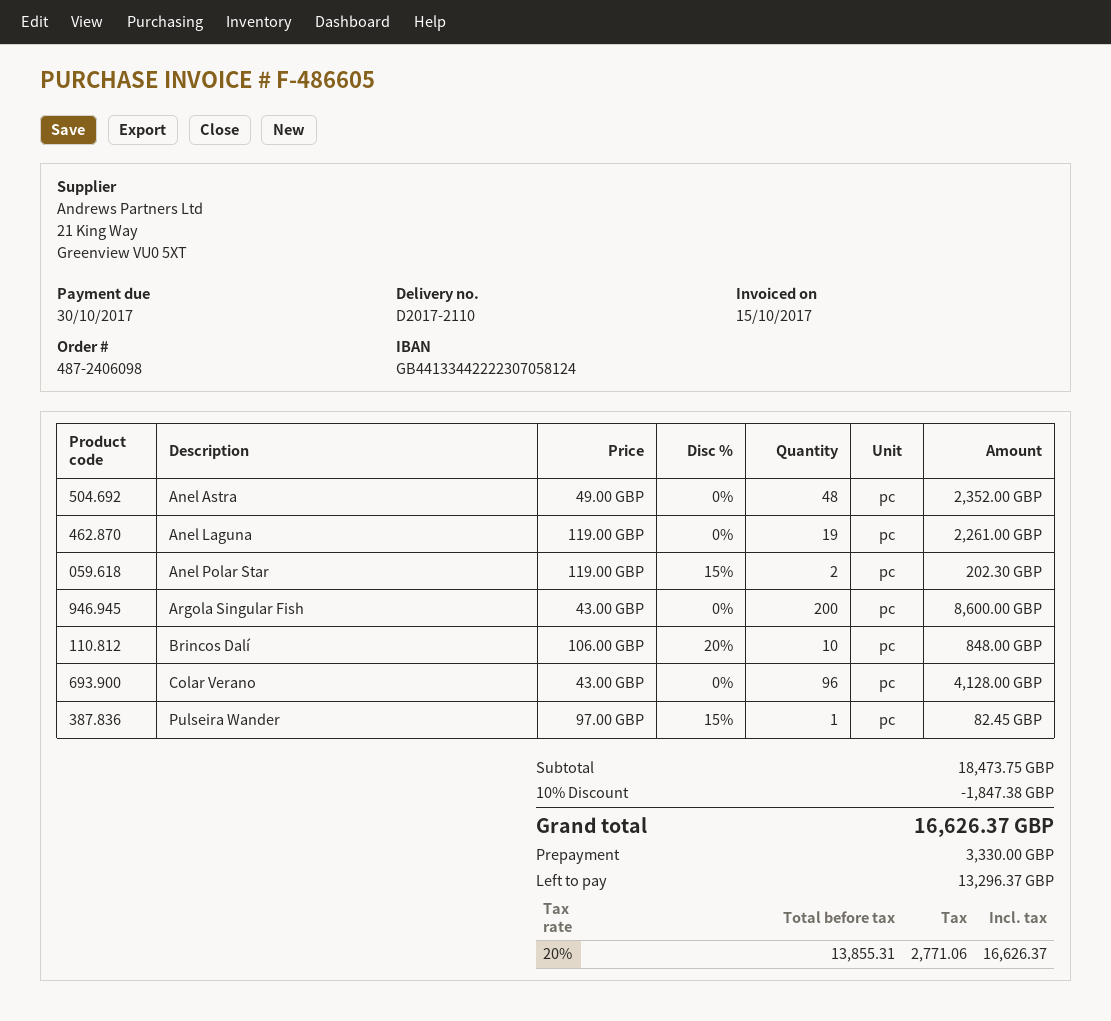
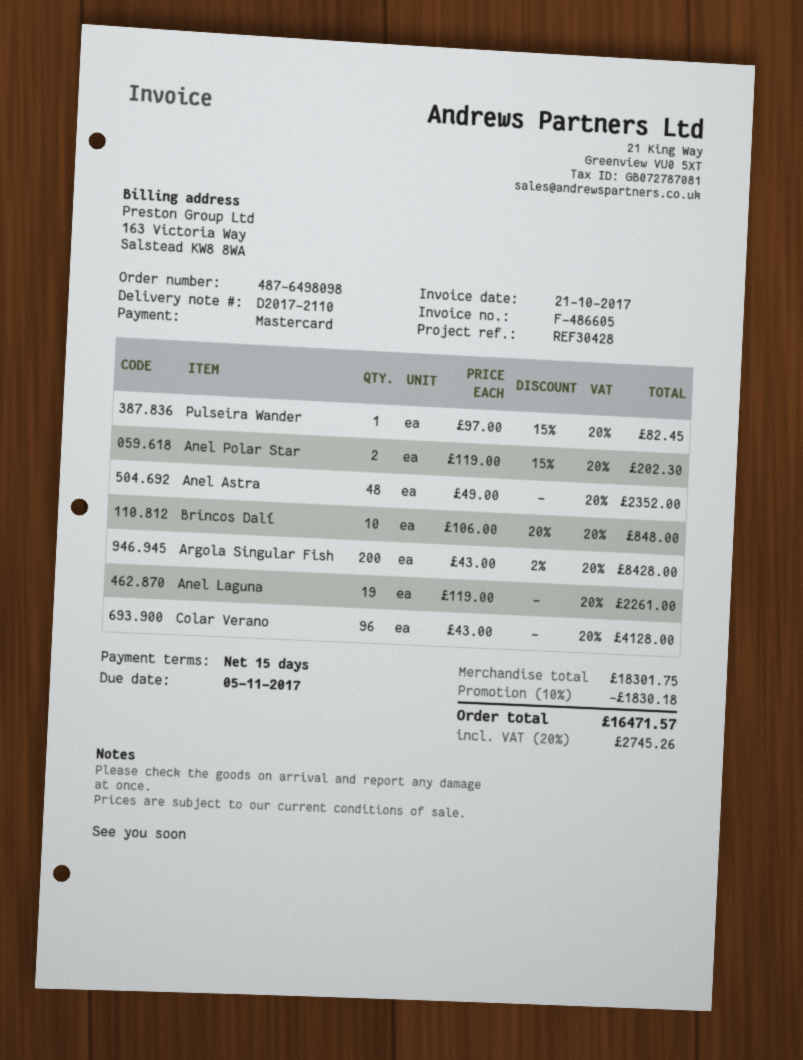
order number: 487-2406098 -> 487-6498098
invoice date: 2017-10-15 -> 2017-10-21
due date: 2017-10-30 -> 2017-11-05
Argola Singular Fish: 200 x 43.00 = 8600.00 -> 200 x 43.00 - 2% = 8428.00
subtotal: 18473.75 -> 18301.75
discount: 10% = 1847.38 -> 10% = 1830.18
tax: 20% = 2771.06 -> 20% = 2745.26
total: 16626.37 -> 16471.57

